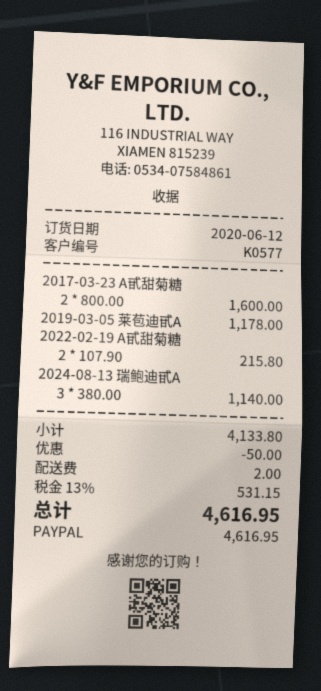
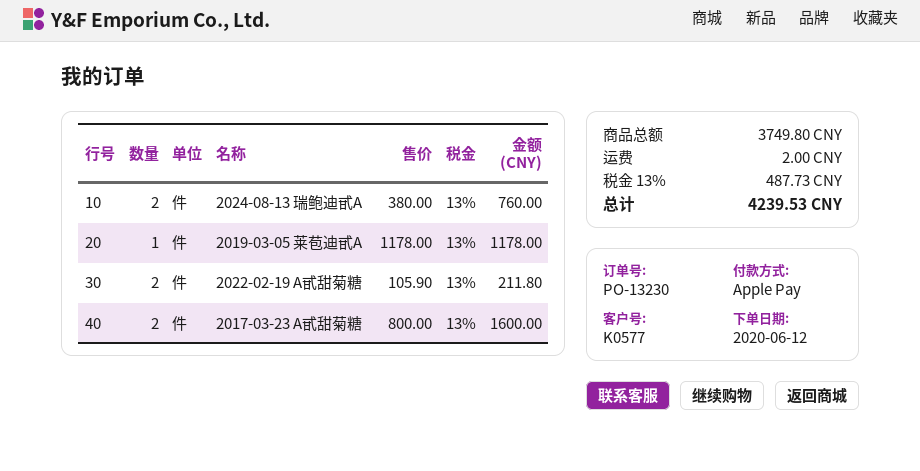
payment method: PayPal -> Apple Pay
2022-02-19 A甙甜菊糖: 2 x 107.90 = 215.80 -> 2 x 105.90 = 211.80
2024-08-13 瑞鲍迪甙A: 3 x 380.00 = 1140.00 -> 2 x 380.00 = 760.00
subtotal: 4133.80 -> 3749.80
discount: 50.00 -> none
tax: 13% = 531.15 -> 13% = 487.73
total: 4616.95 -> 4239.53

